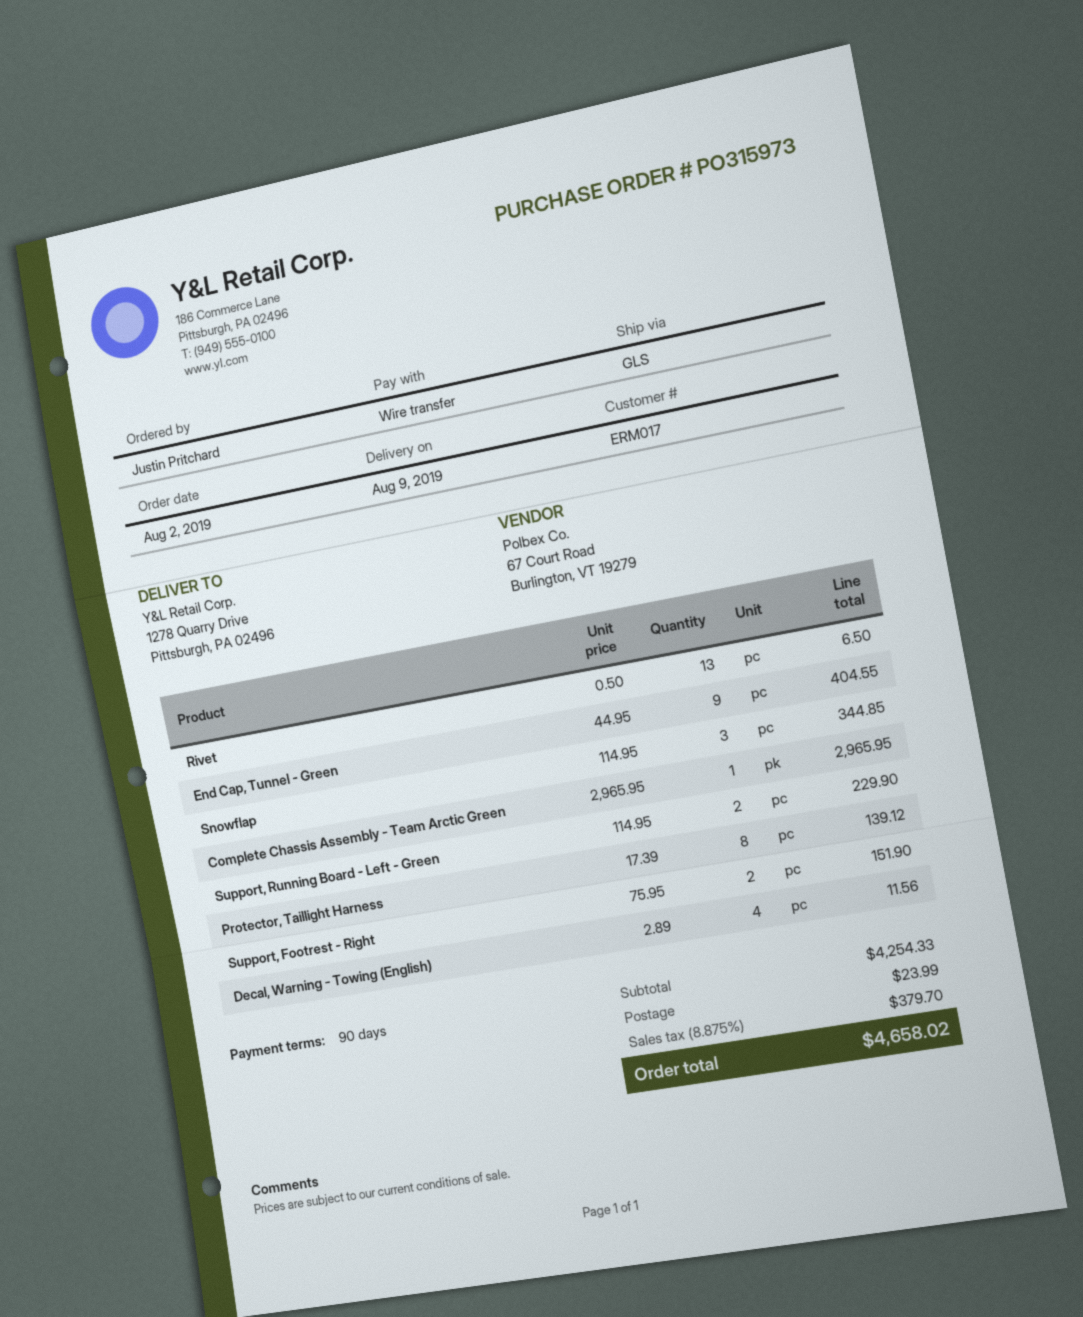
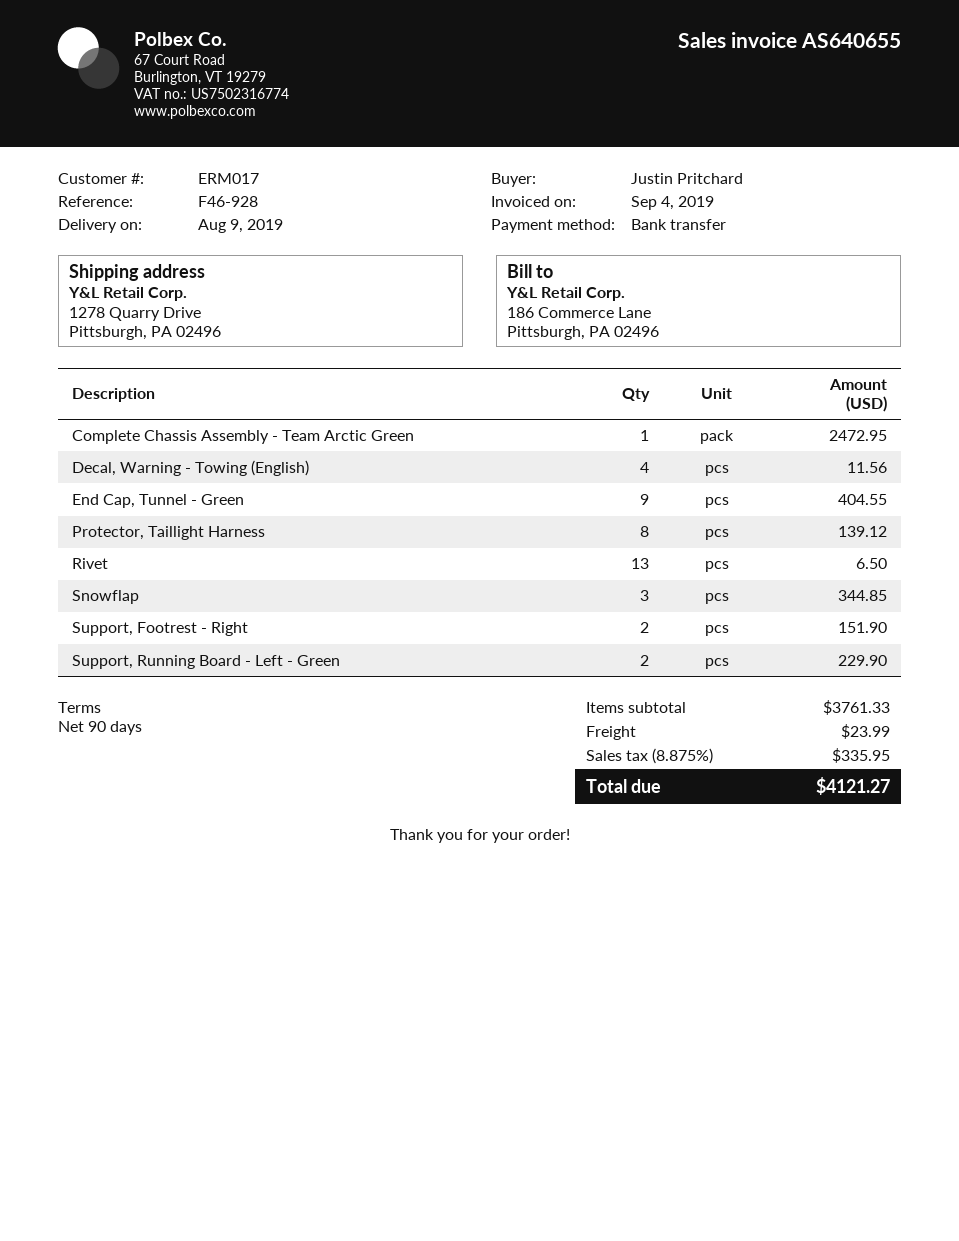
Complete Chassis Assembly - Team Arctic Green: 1 for 2965.95 -> 1 for 2472.95
subtotal: 4254.33 -> 3761.33
tax: 8.875% = 379.70 -> 8.875% = 335.95
total: 4658.02 -> 4121.27

